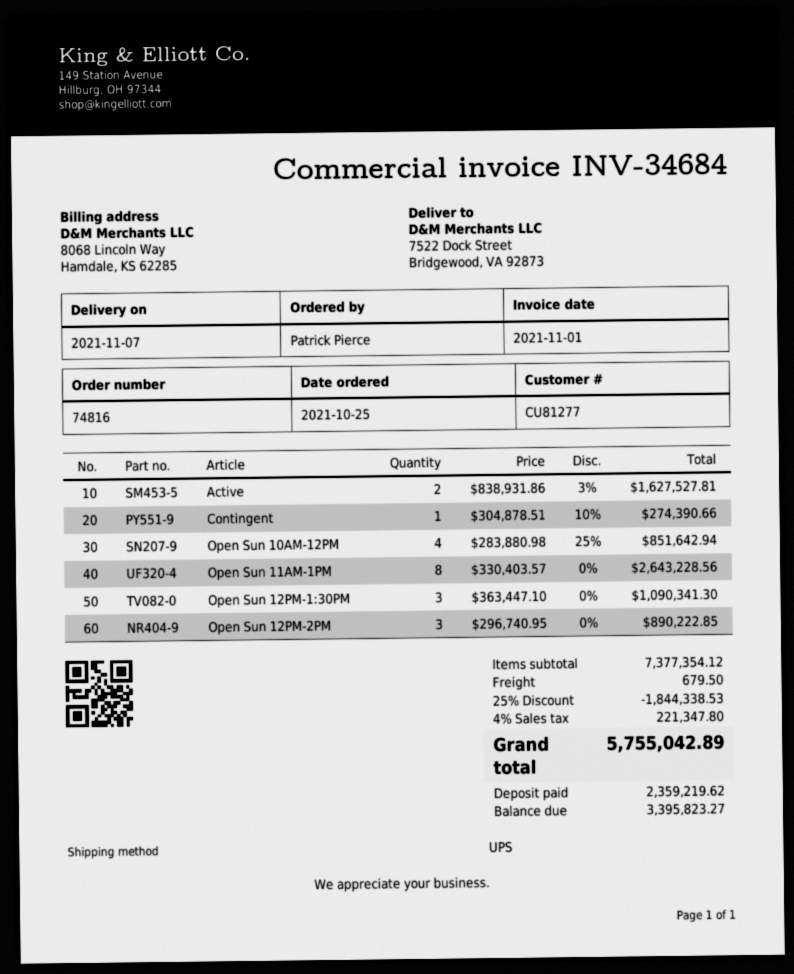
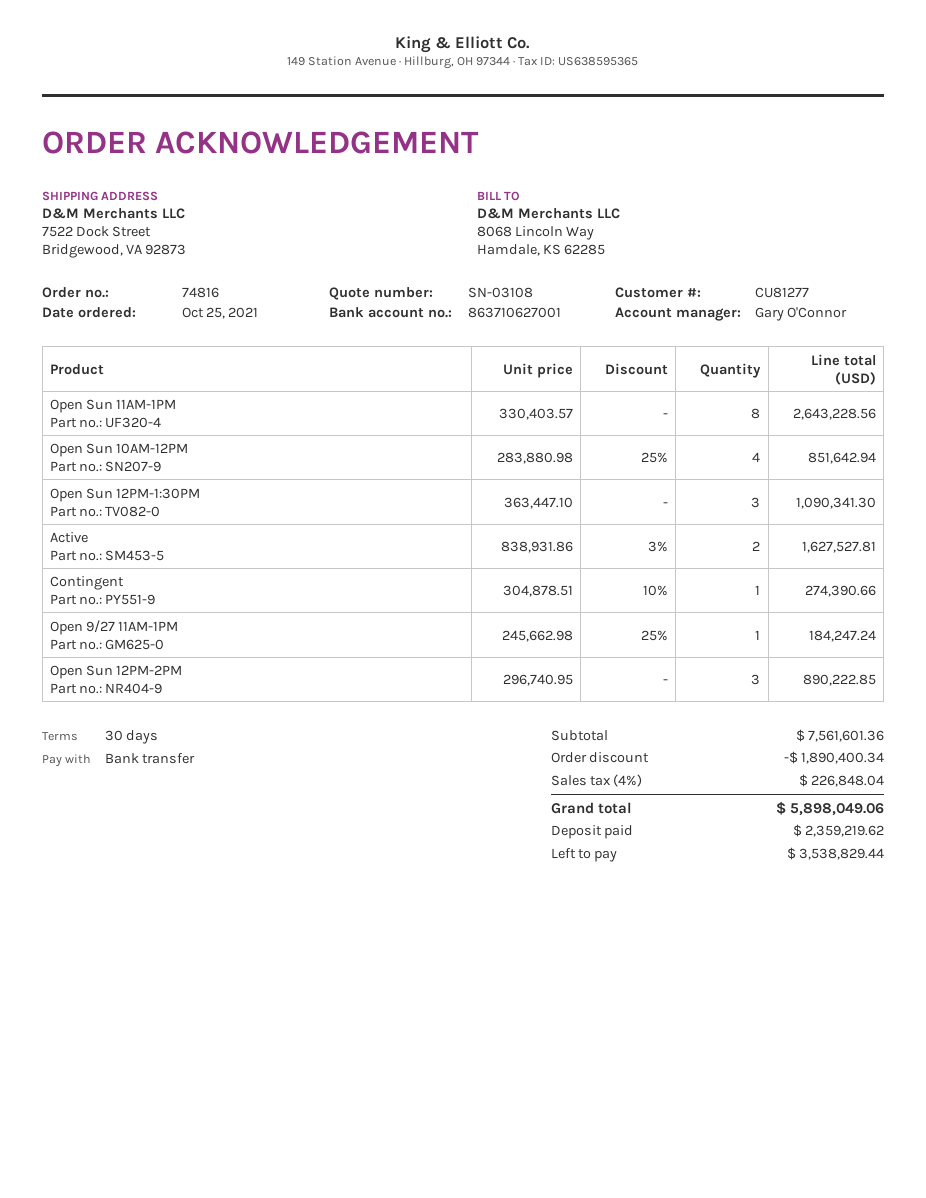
Open 9/27 11AM-1PM: none -> 1 x 245662.98 - 25% = 184247.24
subtotal: 7377354.12 -> 7561601.36
discount: 1844338.53 -> 1890400.34
shipping: 679.50 -> none
tax: 4% = 221347.80 -> 4% = 226848.04
total: 5755042.89 -> 5898049.06
balance: 3395823.27 -> 3538829.44

